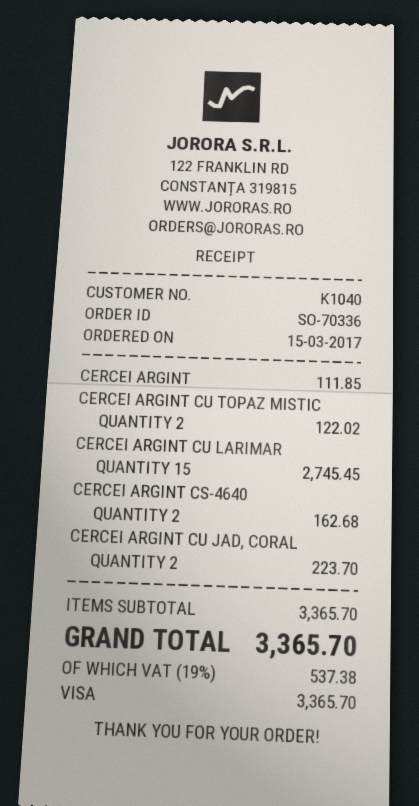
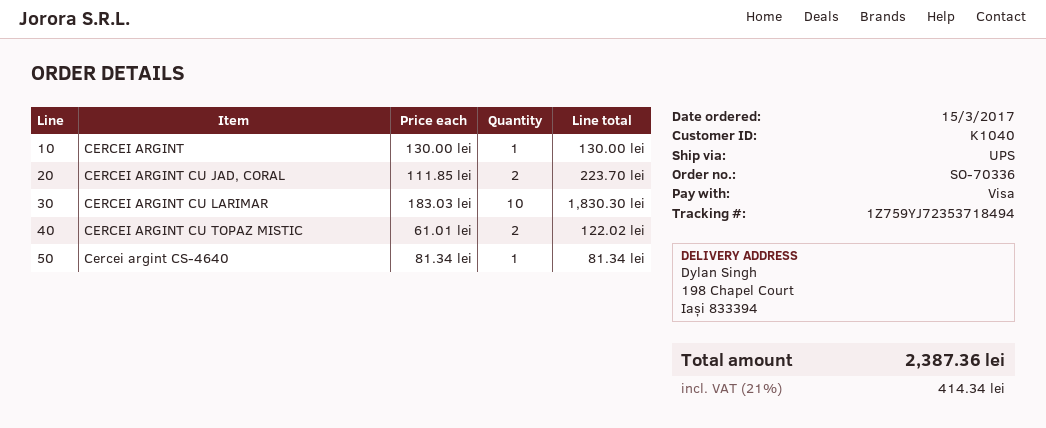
CERCEI ARGINT: 1 for 111.85 -> 1 for 130.00
CERCEI ARGINT CU LARIMAR: 15 for 2745.45 -> 10 for 1830.30
CERCEI ARGINT CS-4640: 2 for 162.68 -> 1 for 81.34
tax: 19% = 537.38 -> 21% = 414.34
total: 3365.70 -> 2387.36

